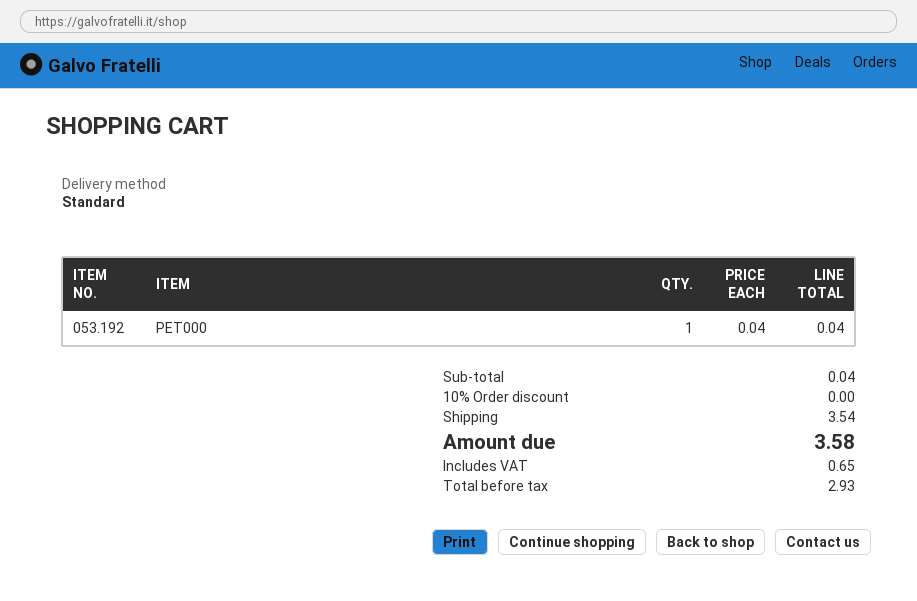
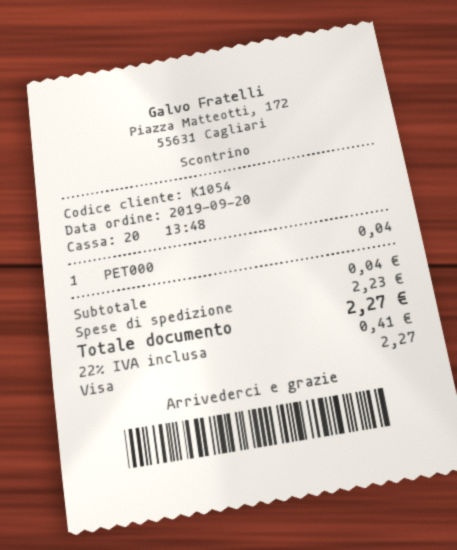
discount: 10% = 0.00 -> none
shipping: 3.54 -> 2.23
tax: 0.65 -> 0.41
total: 3.58 -> 2.27

